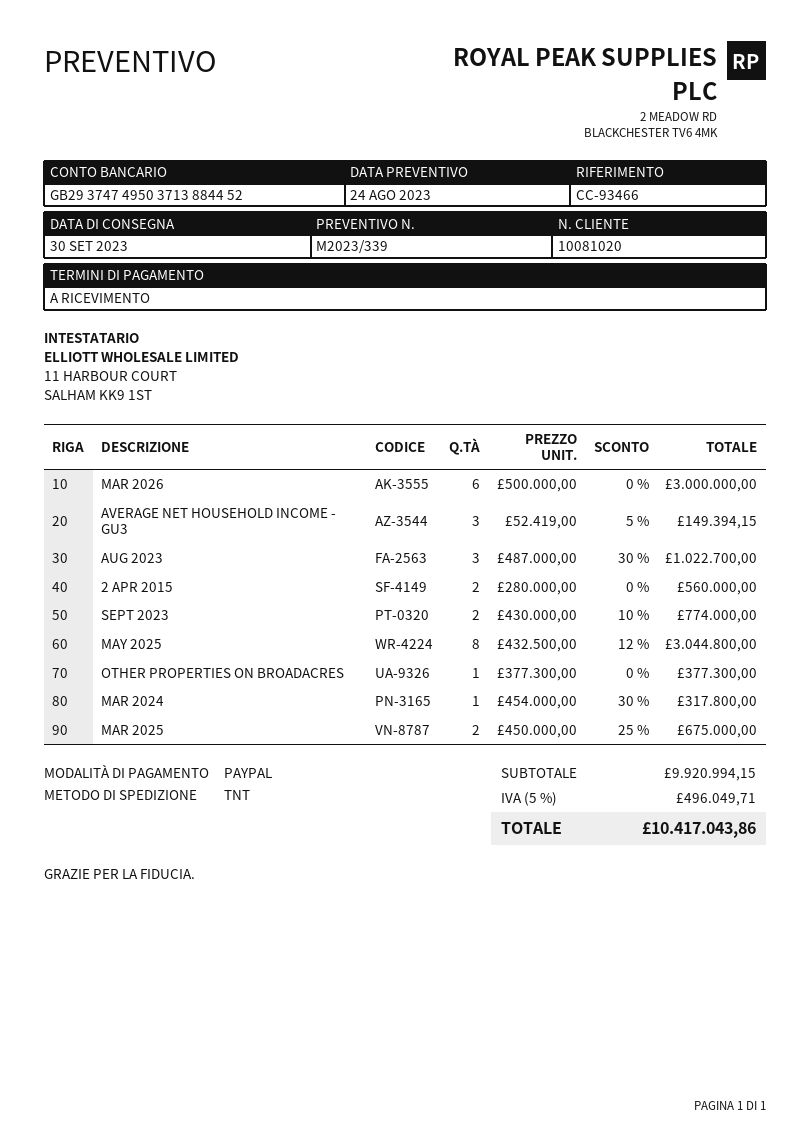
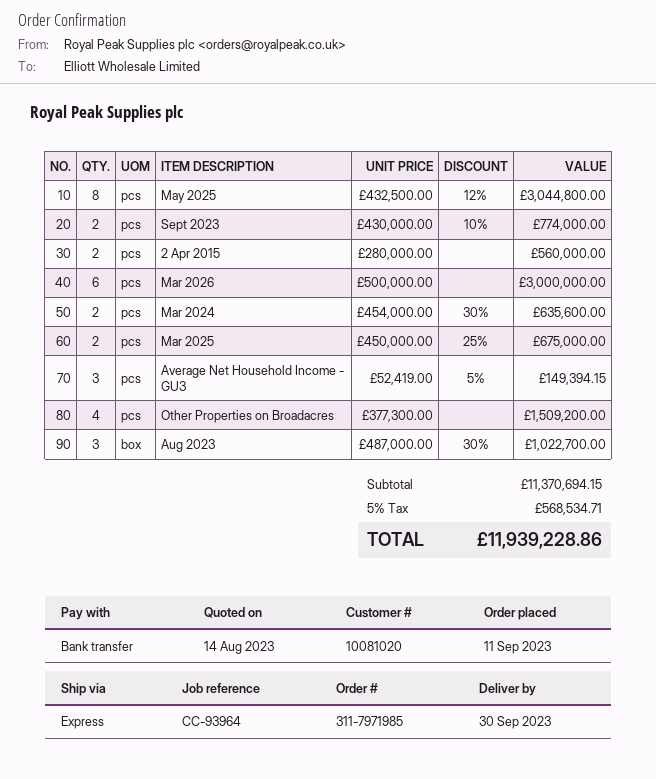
quote date: 2023-08-24 -> 2023-08-14
reference: CC-93466 -> CC-93964
payment method: PayPal -> bank transfer
shipping method: TNT -> express
OTHER PROPERTIES ON BROADACRES: 1 x 377300.00 = 377300.00 -> 4 x 377300.00 = 1509200.00
MAR 2024: 1 x 454000.00 - 30% = 317800.00 -> 2 x 454000.00 - 30% = 635600.00
subtotal: 9920994.15 -> 11370694.15
tax: 5% = 496049.71 -> 5% = 568534.71
total: 10417043.86 -> 11939228.86

